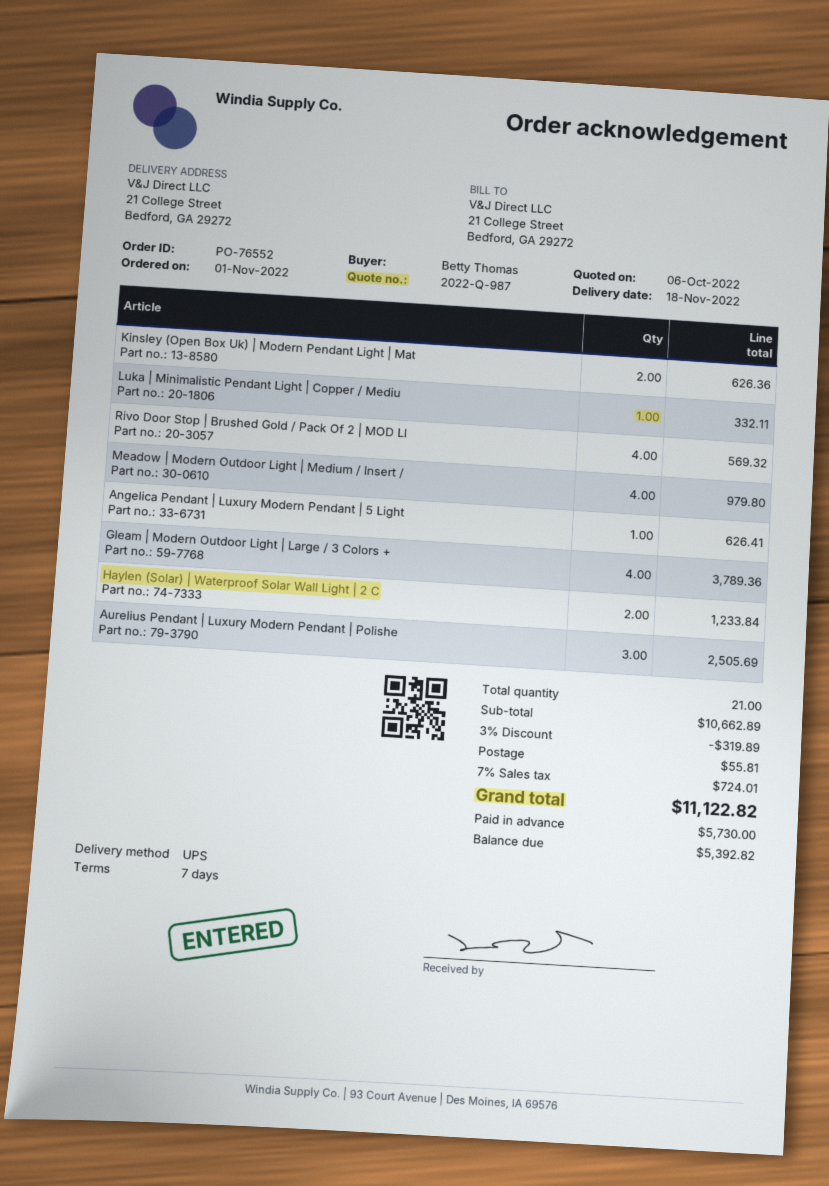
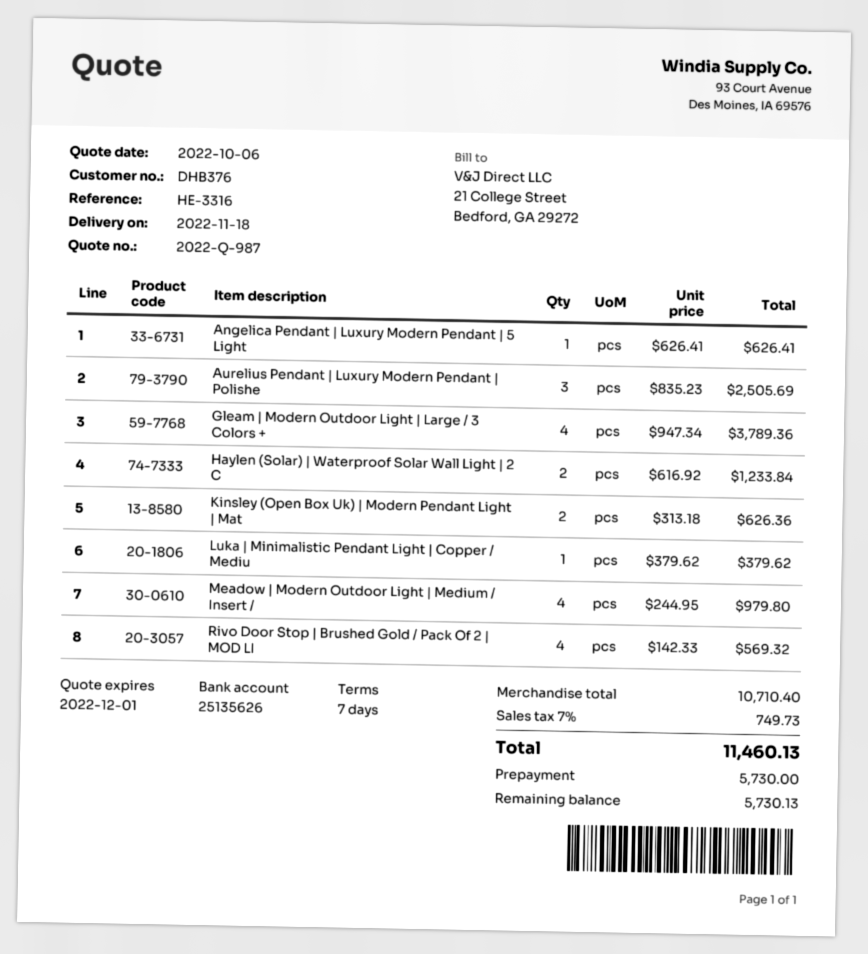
Luka | Minimalistic Pendant Light | Copper / Mediu: 1 for 332.11 -> 1 for 379.62
subtotal: 10662.89 -> 10710.40
discount: 3% = 319.89 -> none
shipping: 55.81 -> none
tax: 7% = 724.01 -> 7% = 749.73
total: 11122.82 -> 11460.13
balance: 5392.82 -> 5730.13

